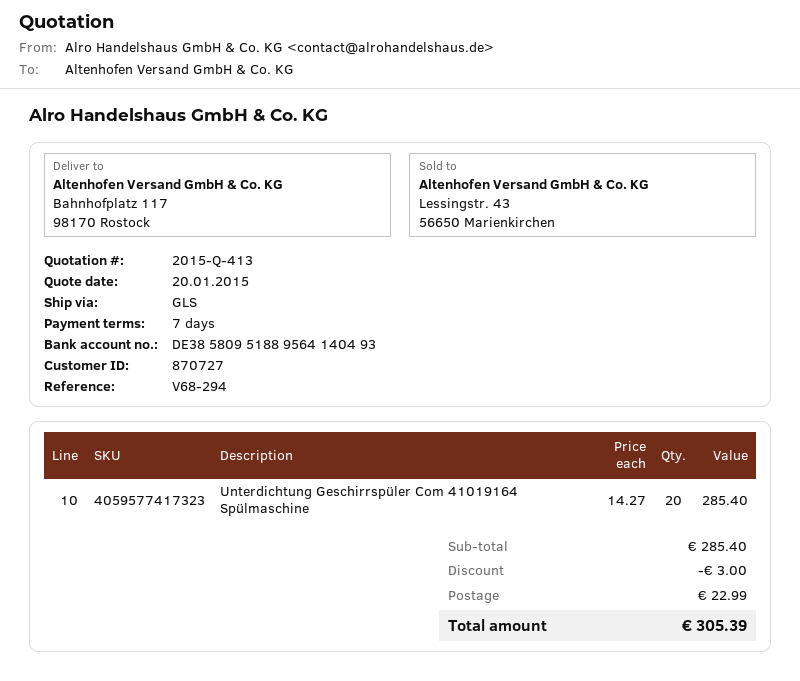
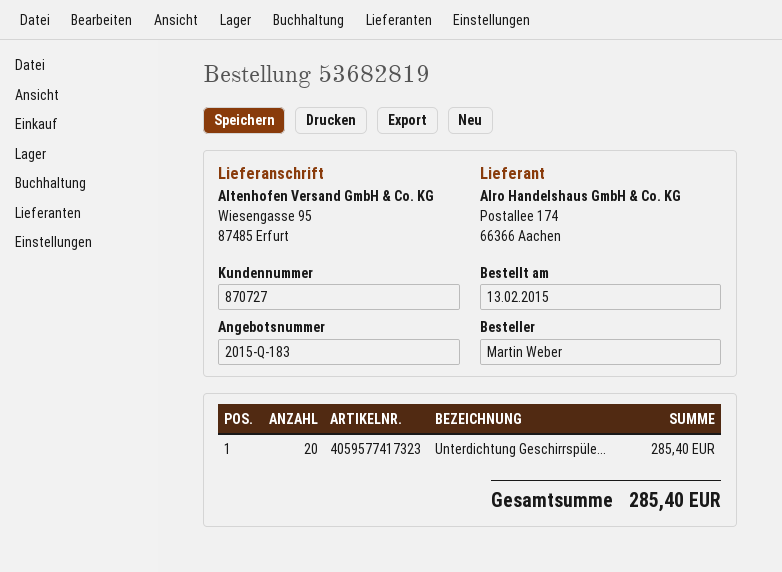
quote number: 2015-Q-413 -> 2015-Q-183
ship to: Bahnhofplatz 117, 98170 Rostock -> Wiesengasse 95, 87485 Erfurt
discount: 3.00 -> none
shipping: 22.99 -> none
total: 305.39 -> 285.40

